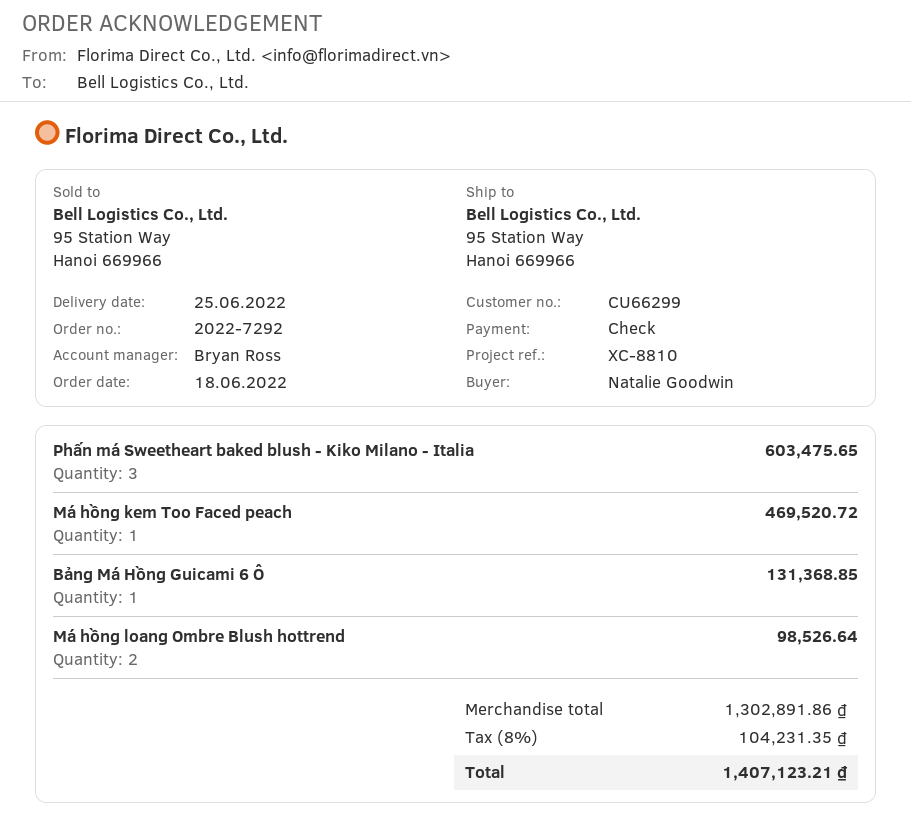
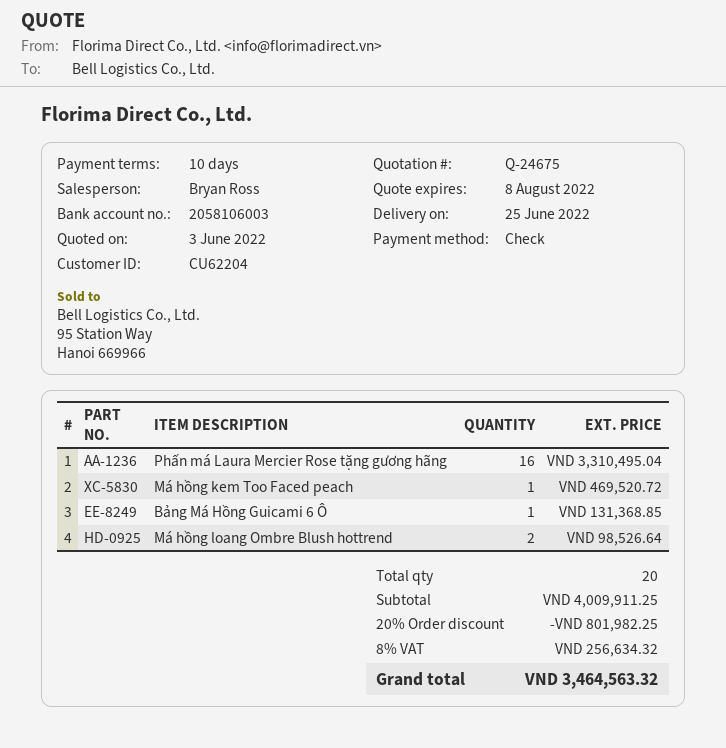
customer number: CU66299 -> CU62204
Phấn má Sweetheart baked blush - Kiko Milano - Italia: 3 for 603475.65 -> none
Phấn má Laura Mercier Rose tặng gương hãng: none -> 16 for 3310495.04
subtotal: 1302891.86 -> 4009911.25
discount: none -> 20% = 801982.25
tax: 8% = 104231.35 -> 8% = 256634.32
total: 1407123.21 -> 3464563.32

